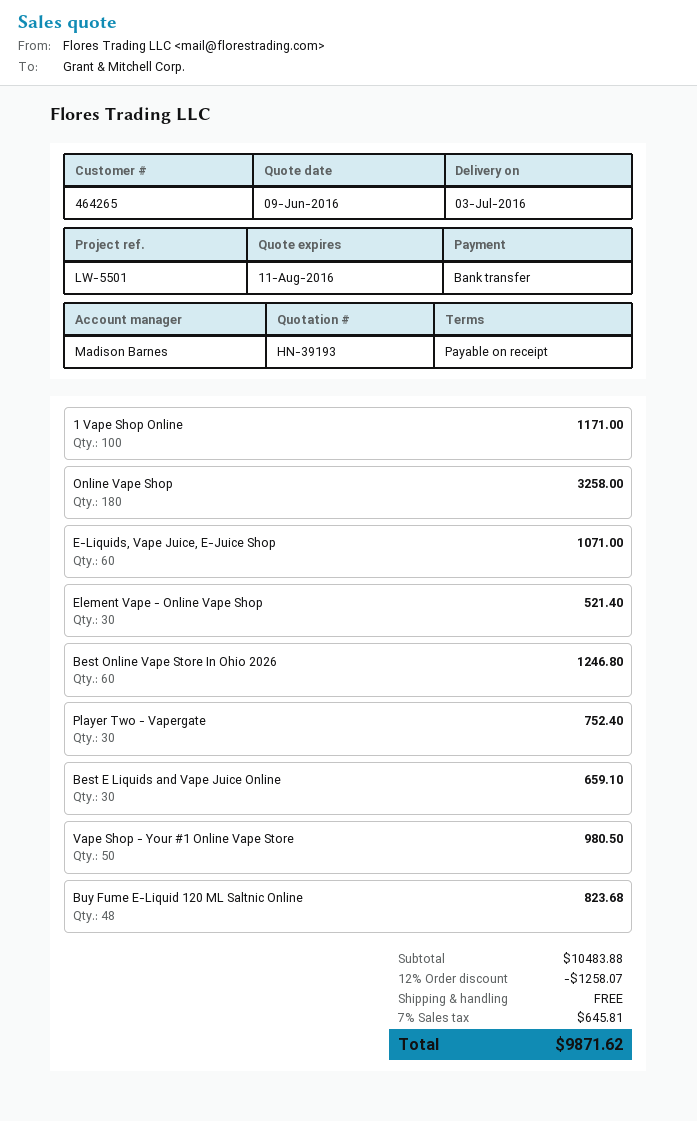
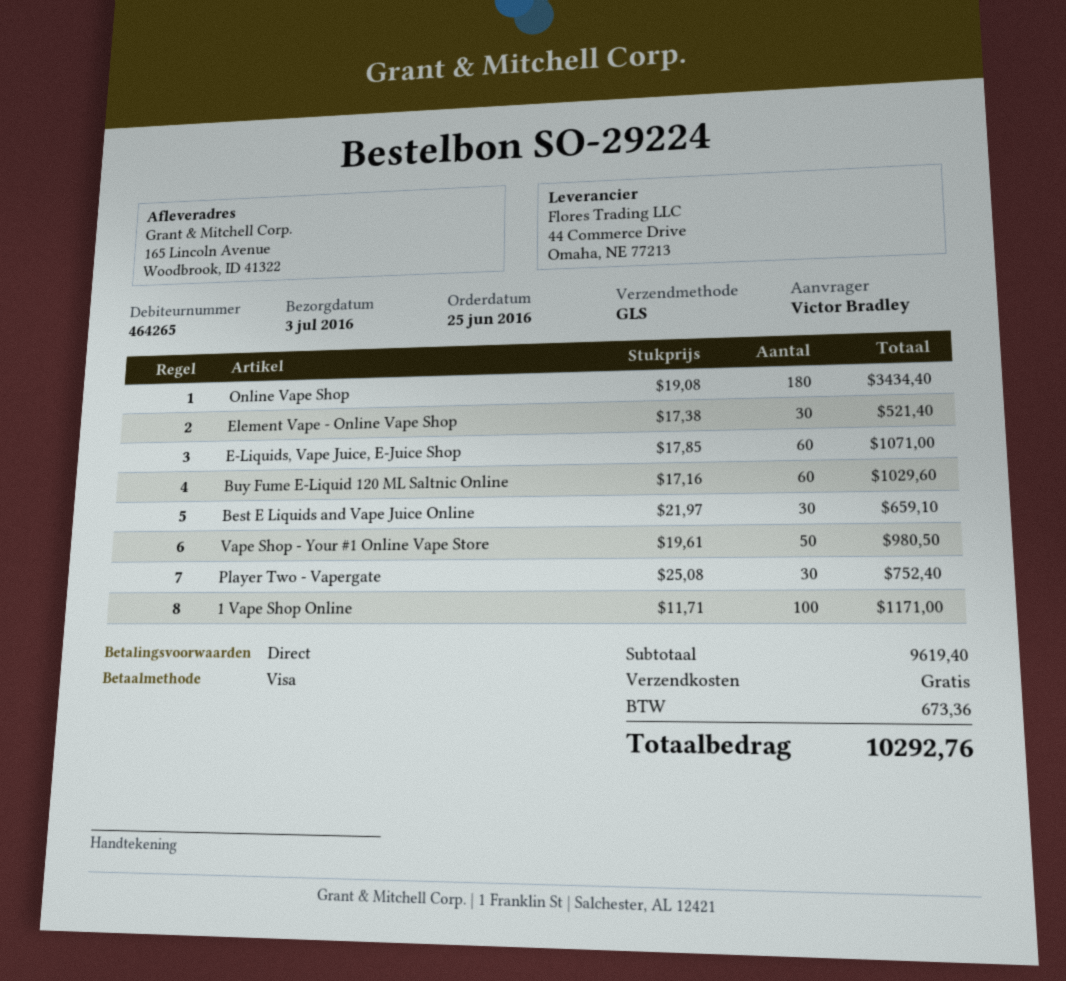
payment method: bank transfer -> Visa
Online Vape Shop: 180 for 3258.00 -> 180 for 3434.40
Best Online Vape Store In Ohio 2026: 60 for 1246.80 -> none
Buy Fume E-Liquid 120 ML Saltnic Online: 48 for 823.68 -> 60 for 1029.60
subtotal: 10483.88 -> 9619.40
discount: 12% = 1258.07 -> none
tax: 645.81 -> 673.36
total: 9871.62 -> 10292.76

